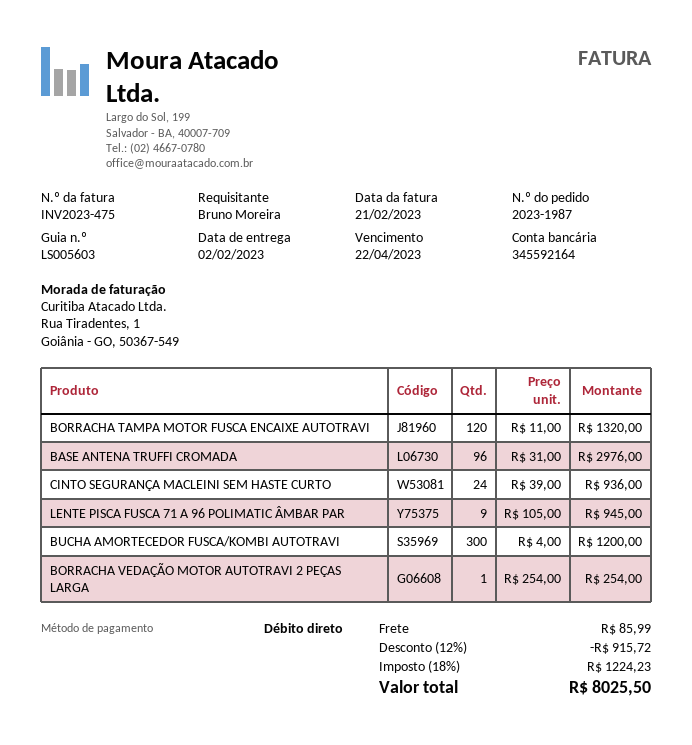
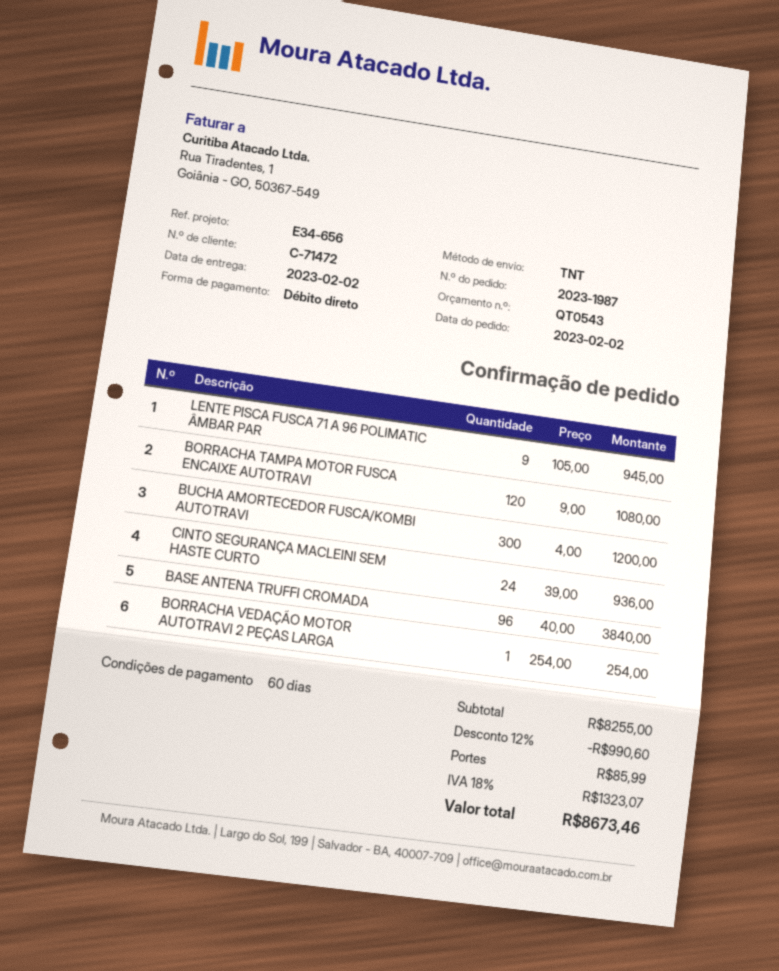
BORRACHA TAMPA MOTOR FUSCA ENCAIXE AUTOTRAVI: 120 x 11.00 = 1320.00 -> 120 x 9.00 = 1080.00
BASE ANTENA TRUFFI CROMADA: 96 x 31.00 = 2976.00 -> 96 x 40.00 = 3840.00
discount: 12% = 915.72 -> 12% = 990.60
tax: 18% = 1224.23 -> 18% = 1323.07
total: 8025.50 -> 8673.46

